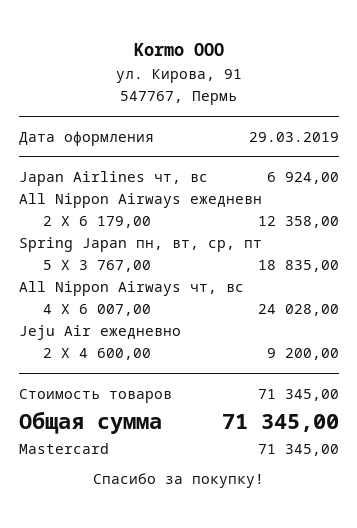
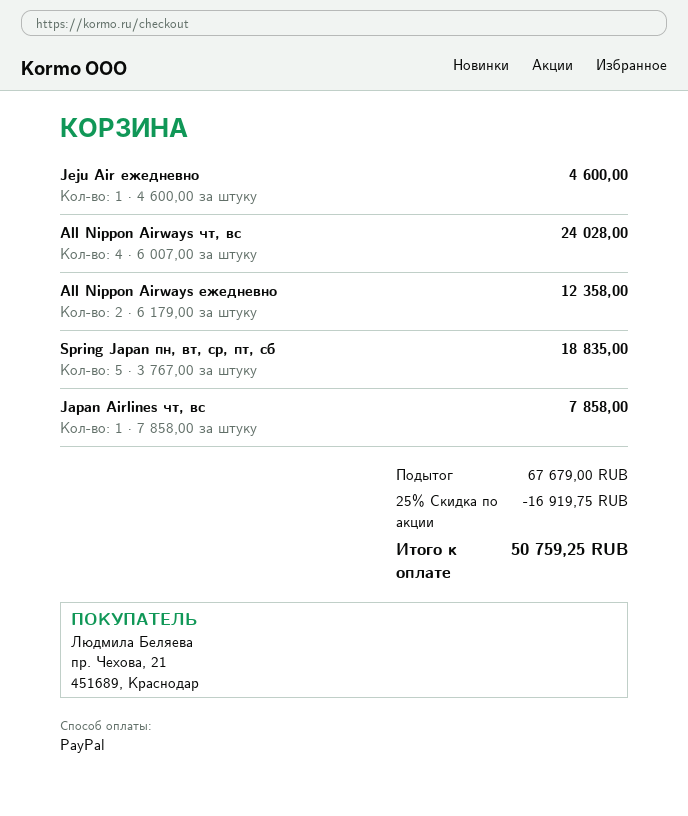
payment method: Mastercard -> PayPal
Japan Airlines чт, вс: 1 x 6924.00 = 6924.00 -> 1 x 7858.00 = 7858.00
Jeju Air ежедневно: 2 x 4600.00 = 9200.00 -> 1 x 4600.00 = 4600.00
subtotal: 71345.00 -> 67679.00
discount: none -> 25% = 16919.75
total: 71345.00 -> 50759.25

